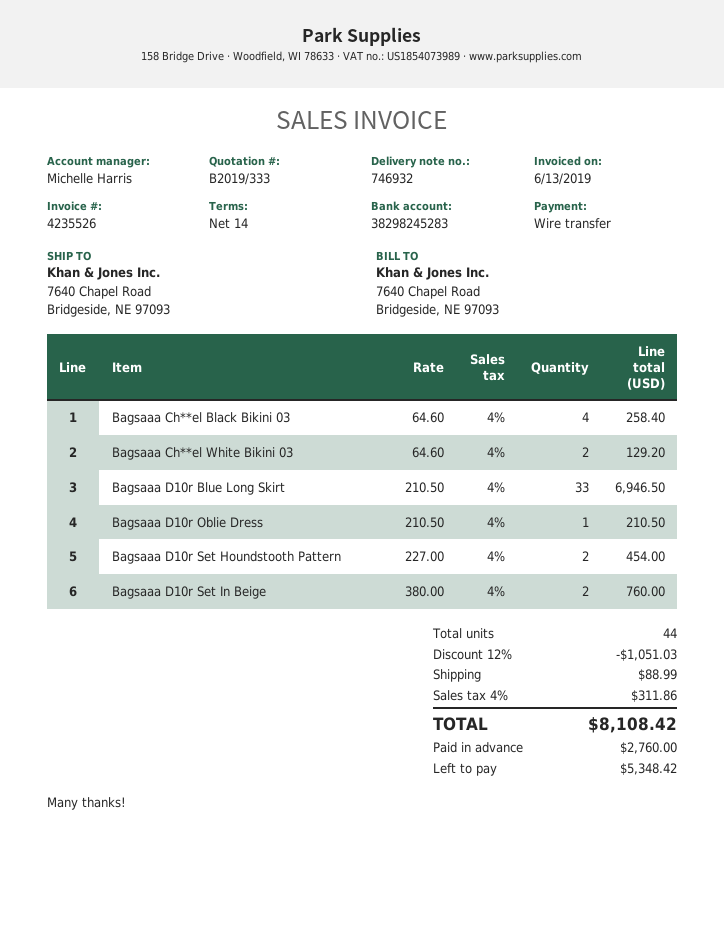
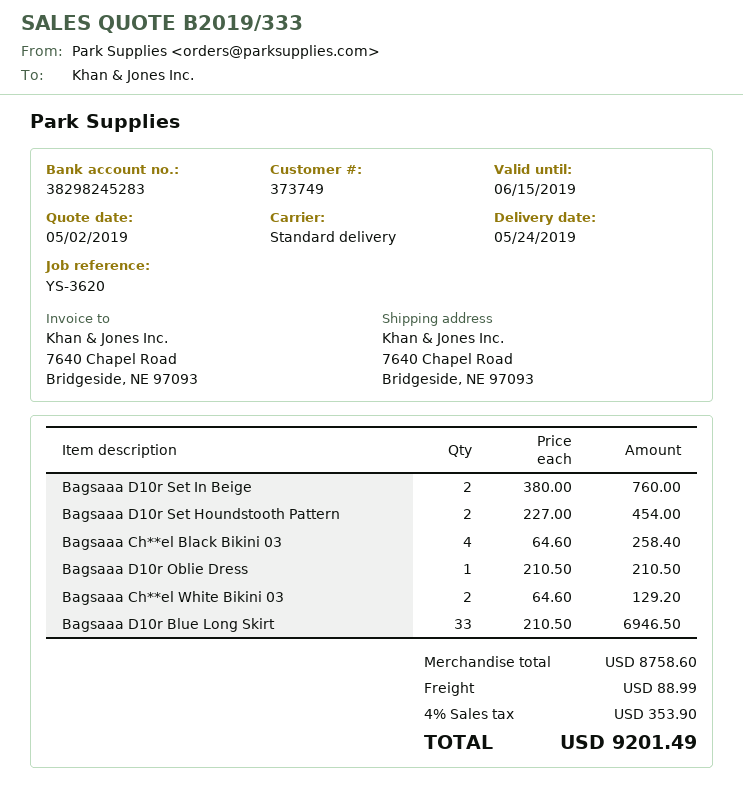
discount: 12% = 1051.03 -> none
tax: 4% = 311.86 -> 4% = 353.90
total: 8108.42 -> 9201.49

